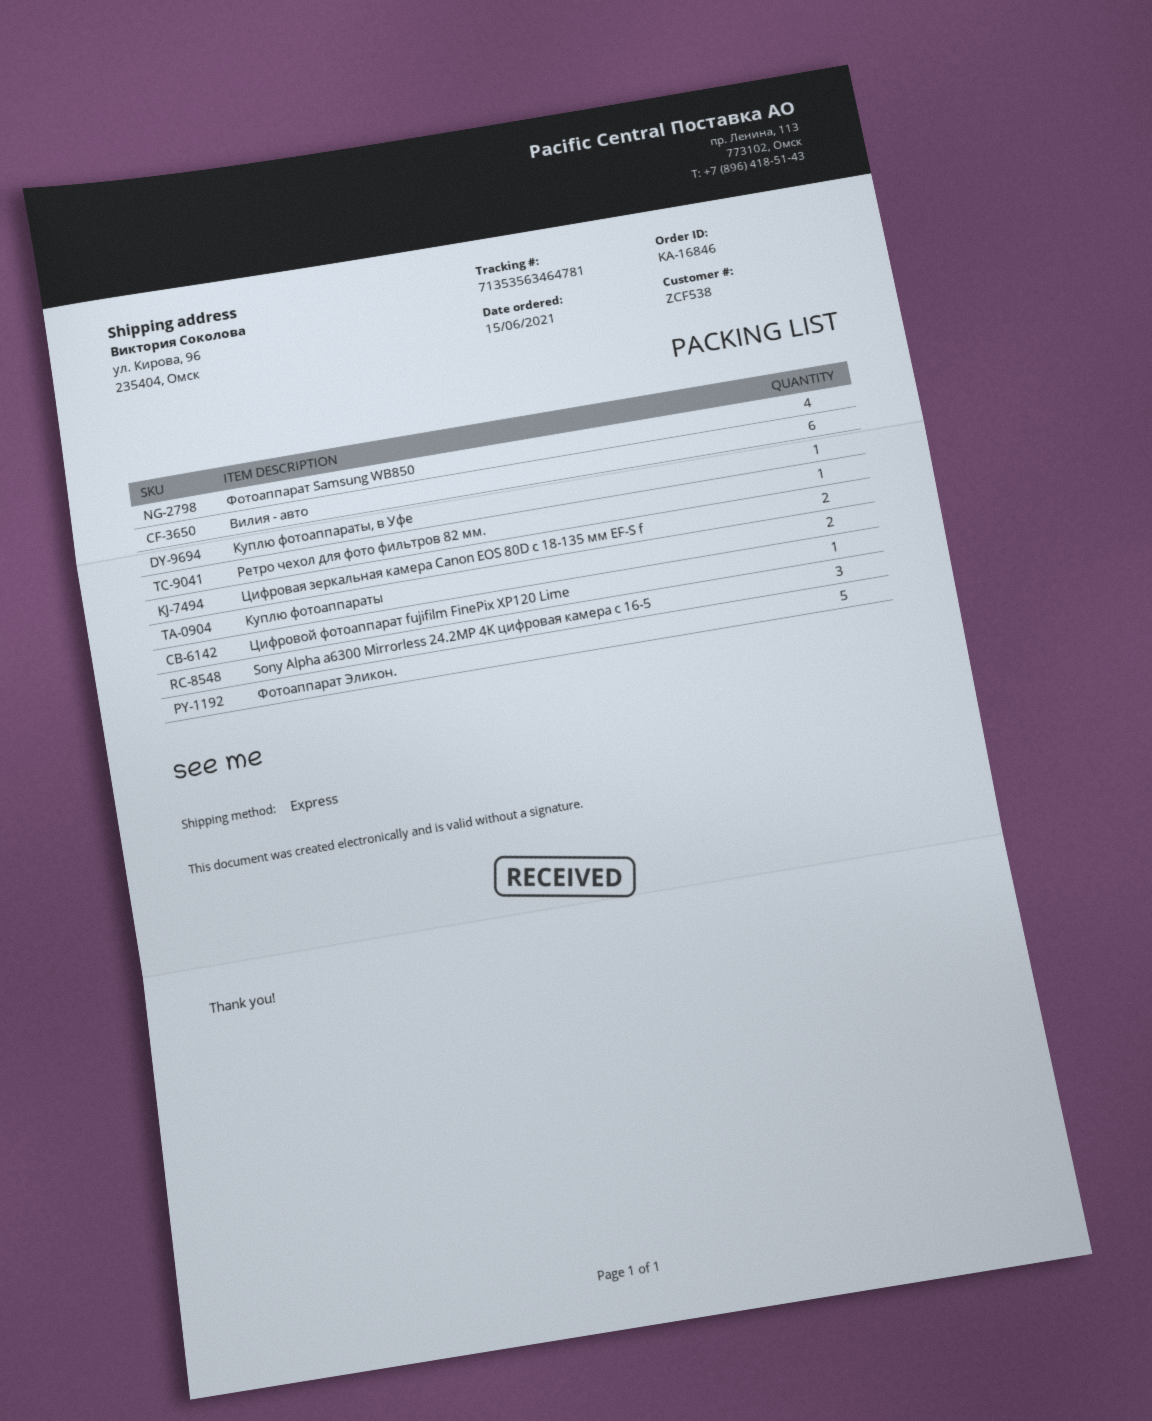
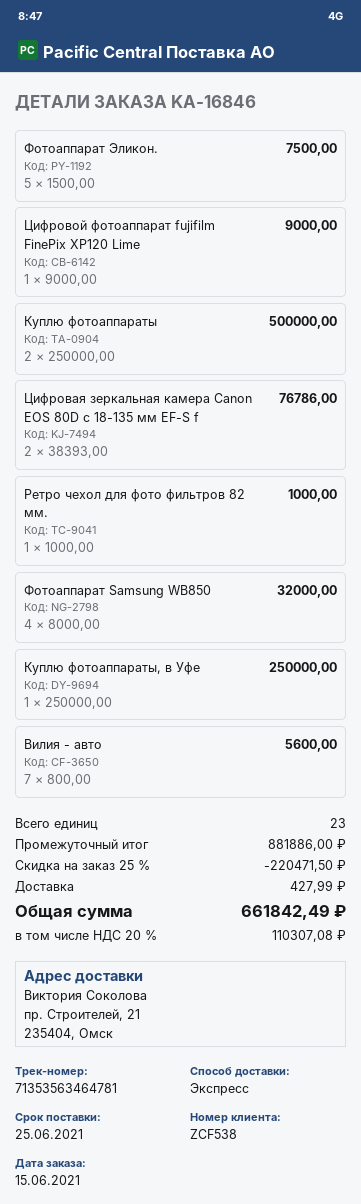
ship to: ул. Кирова, 96, 235404, Омск -> пр. Строителей, 21, 235404, Омск
Вилия - авто: 6 -> 7
Sony Alpha a6300 Mirrorless 24.2MP 4K цифровая камера с 16-5: 3 -> none

